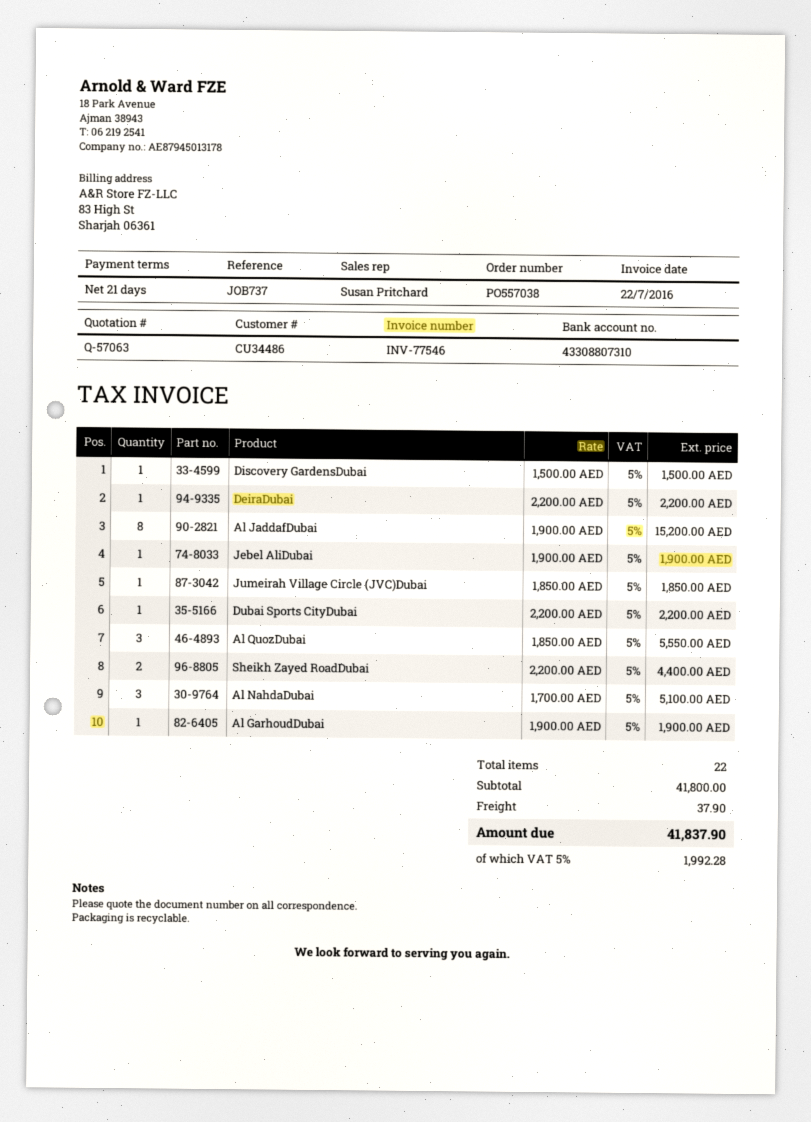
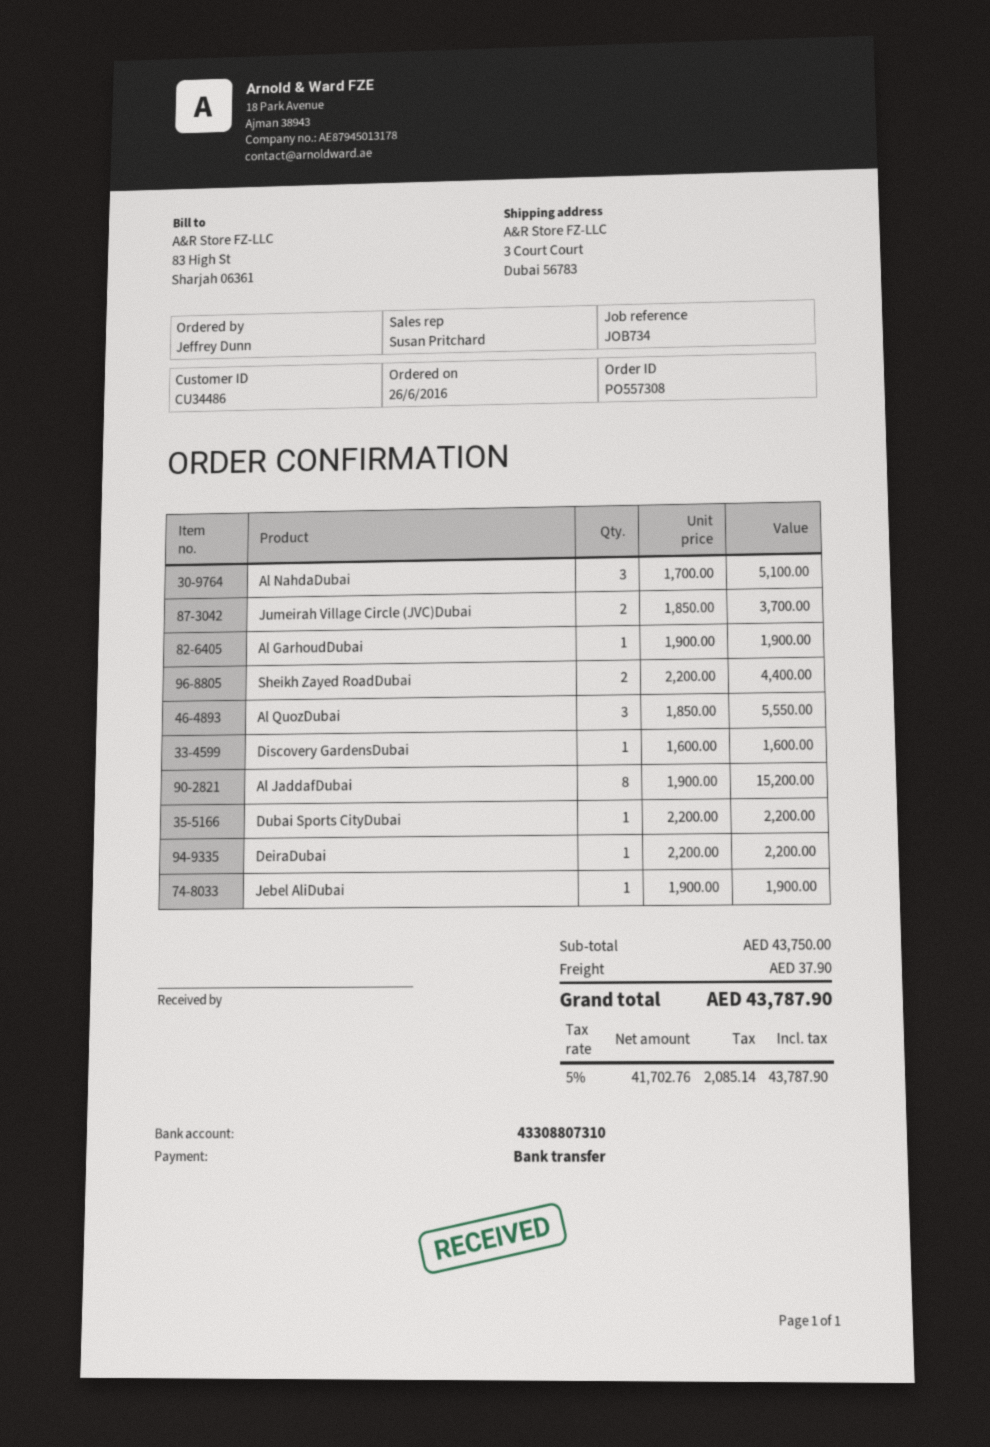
order number: PO557038 -> PO557308
reference: JOB737 -> JOB734
Discovery GardensDubai: 1 x 1500.00 = 1500.00 -> 1 x 1600.00 = 1600.00
Jumeirah Village Circle (JVC)Dubai: 1 x 1850.00 = 1850.00 -> 2 x 1850.00 = 3700.00
subtotal: 41800.00 -> 43750.00
tax: 5% = 1992.28 -> 5% = 2085.14
total: 41837.90 -> 43787.90

